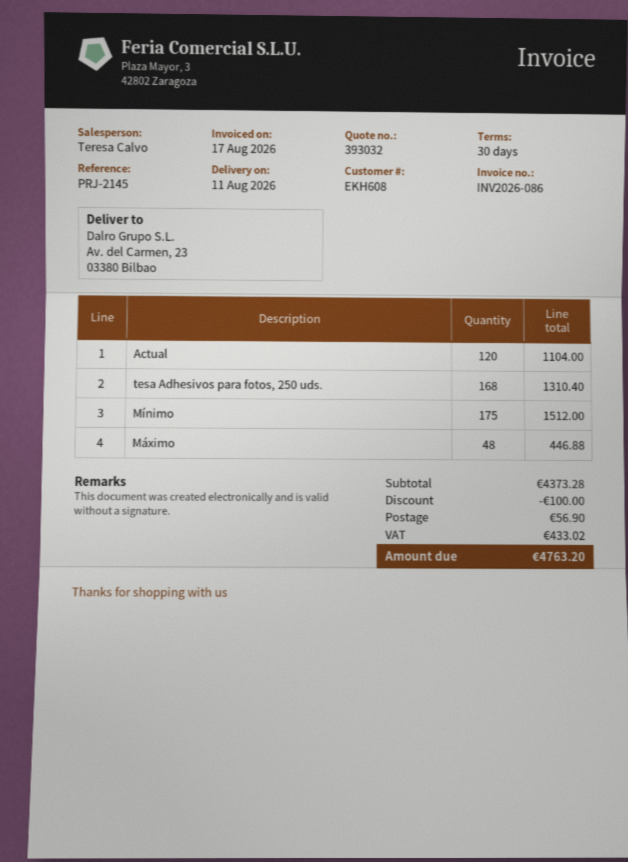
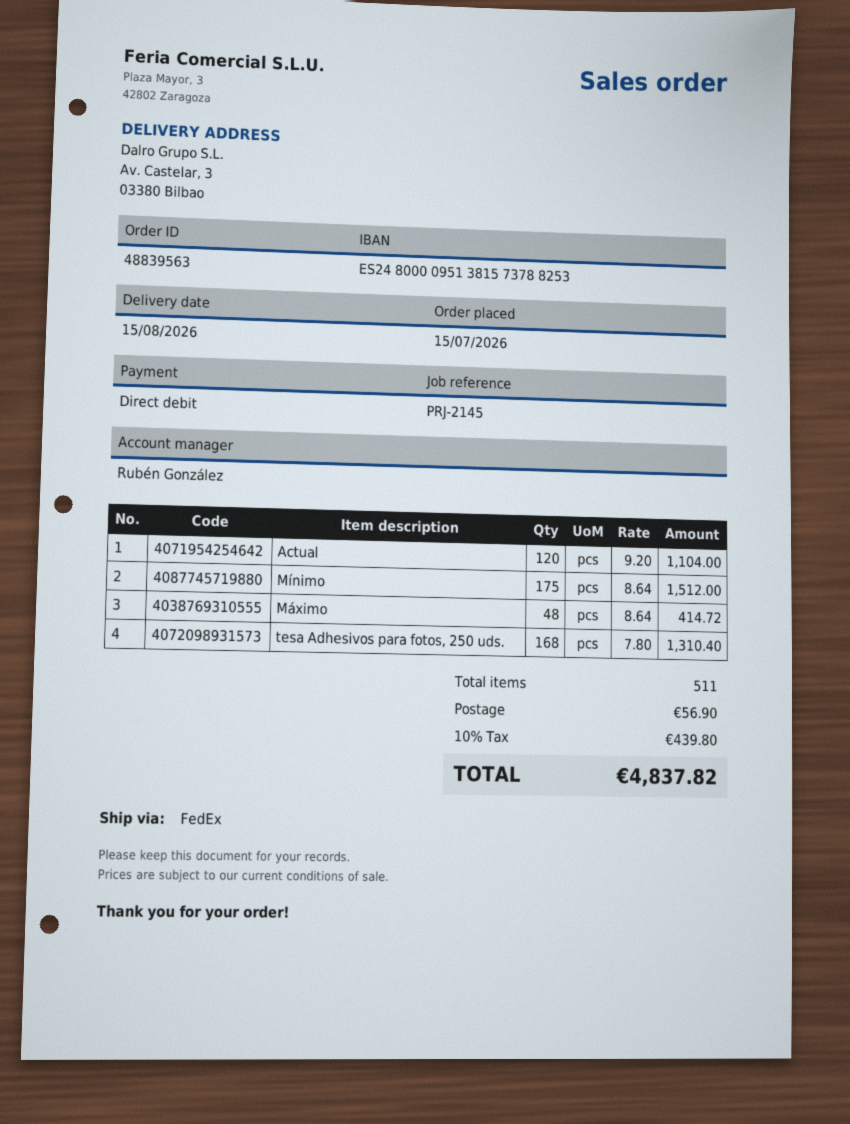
delivery date: 2026-08-11 -> 2026-08-15
sales rep: Teresa Calvo -> Rubén González
ship to: Av. del Carmen, 23, 03380 Bilbao -> Av. Castelar, 3, 03380 Bilbao
Máximo: 48 for 446.88 -> 48 for 414.72
discount: 100.00 -> none
tax: 433.02 -> 439.80
total: 4763.20 -> 4837.82

